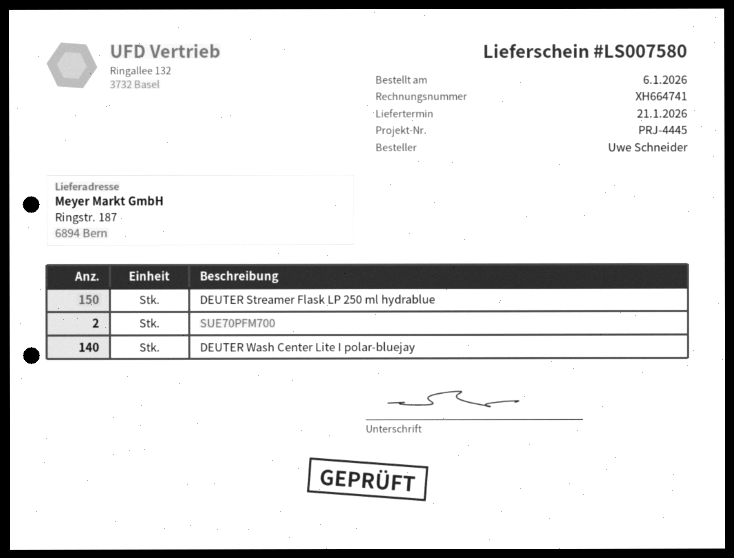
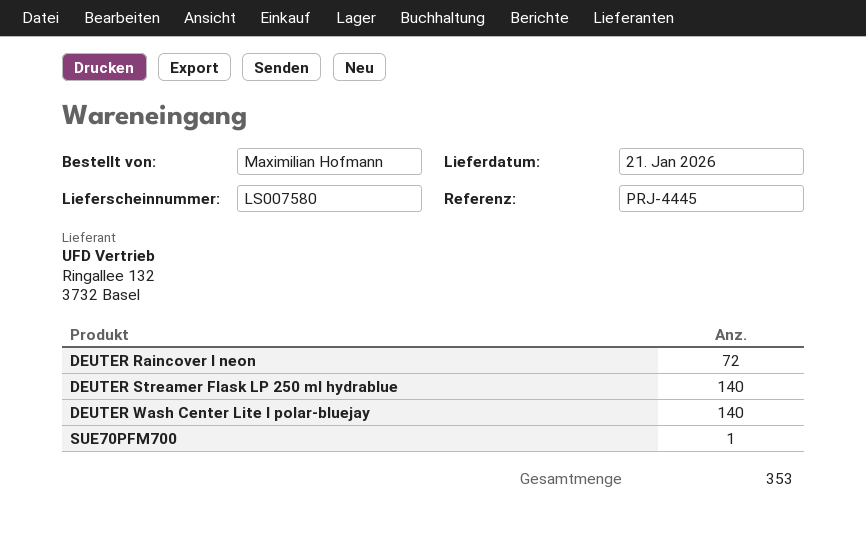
ordered by: Uwe Schneider -> Maximilian Hofmann
DEUTER Streamer Flask LP 250 ml hydrablue: 150 -> 140
SUE70PFM700: 2 -> 1
DEUTER Raincover I neon: none -> 72

